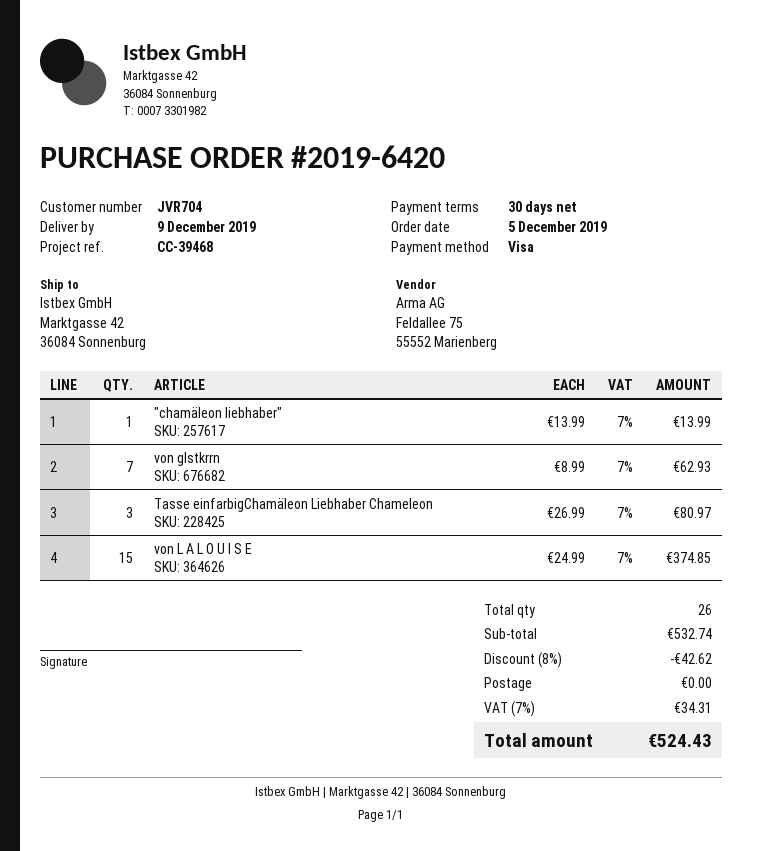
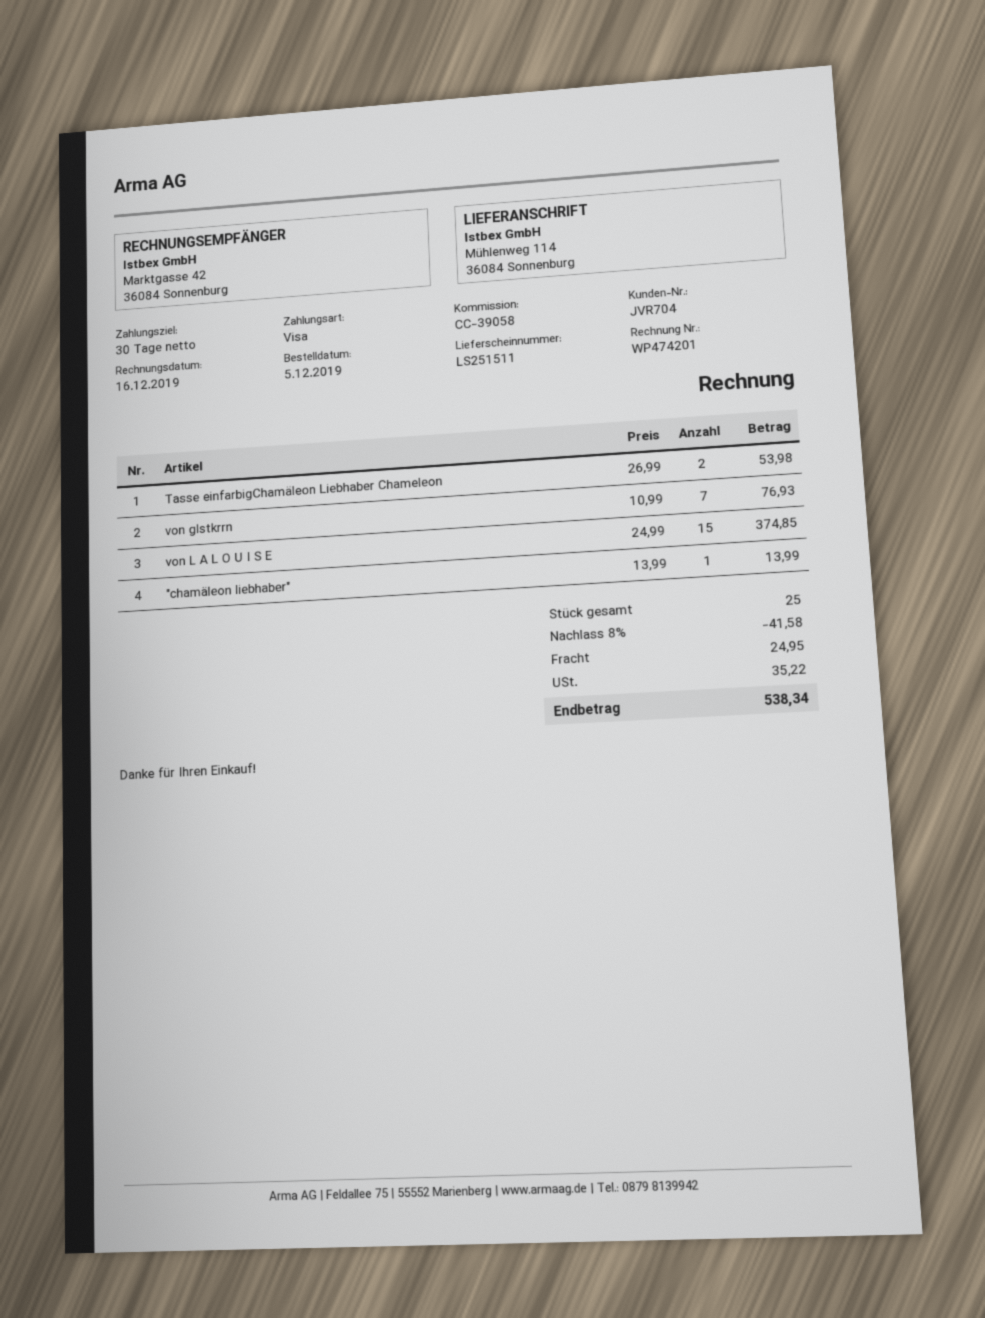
reference: CC-39468 -> CC-39058
ship to: Marktgasse 42, 36084 Sonnenburg -> Mühlenweg 114, 36084 Sonnenburg
von glstkrrn: 7 x 8.99 = 62.93 -> 7 x 10.99 = 76.93
Tasse einfarbigChamäleon Liebhaber Chameleon: 3 x 26.99 = 80.97 -> 2 x 26.99 = 53.98
total quantity: 26 -> 25
discount: 8% = 42.62 -> 8% = 41.58
shipping: 0.00 -> 24.95
tax: 34.31 -> 35.22
total: 524.43 -> 538.34

